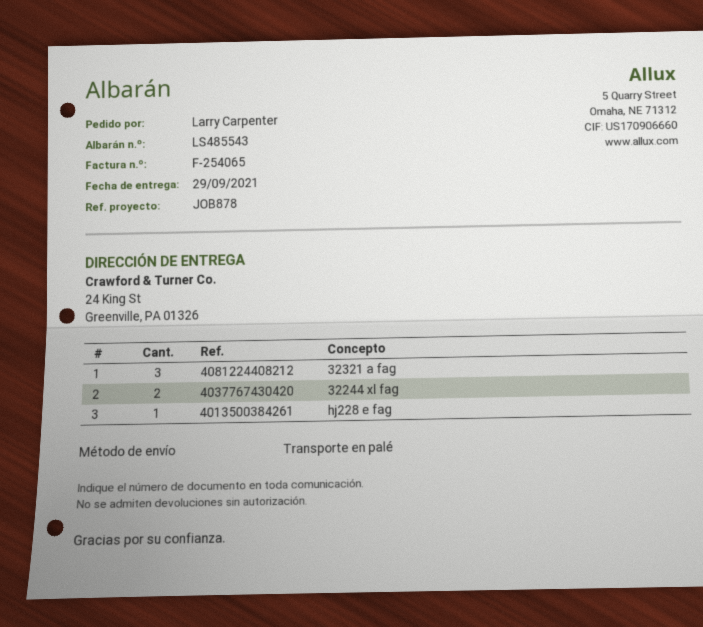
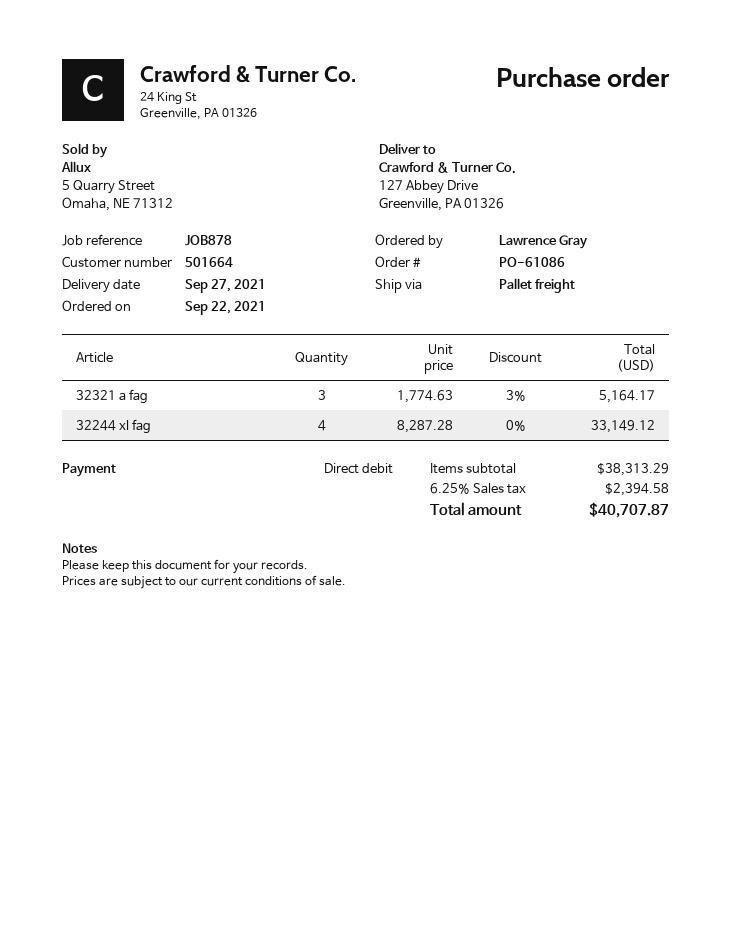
delivery date: 2021-09-29 -> 2021-09-27
ordered by: Larry Carpenter -> Lawrence Gray
ship to: 24 King St, Greenville, PA 01326 -> 127 Abbey Drive, Greenville, PA 01326
32244 xl fag: 2 -> 4
hj228 e fag: 1 -> none

